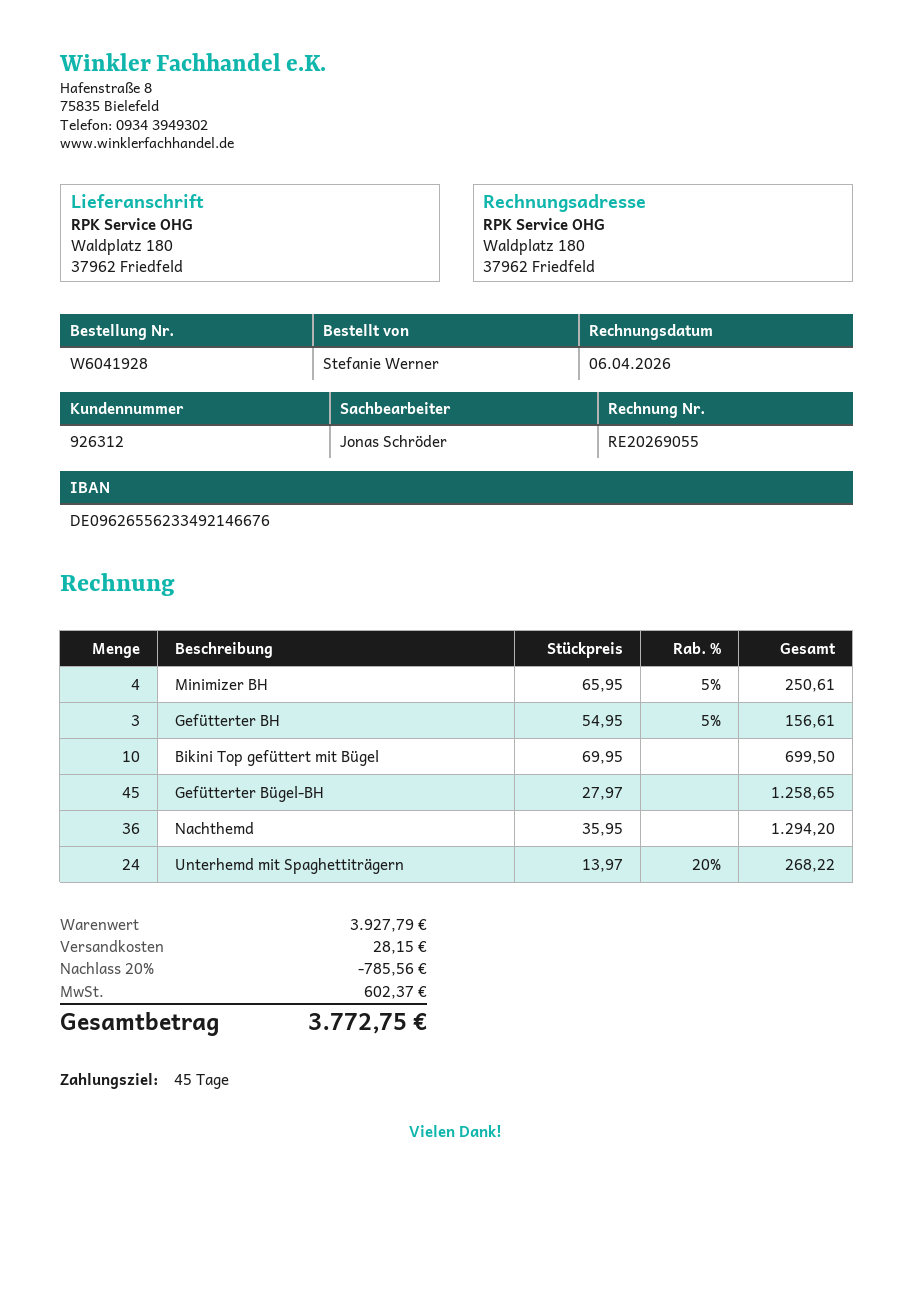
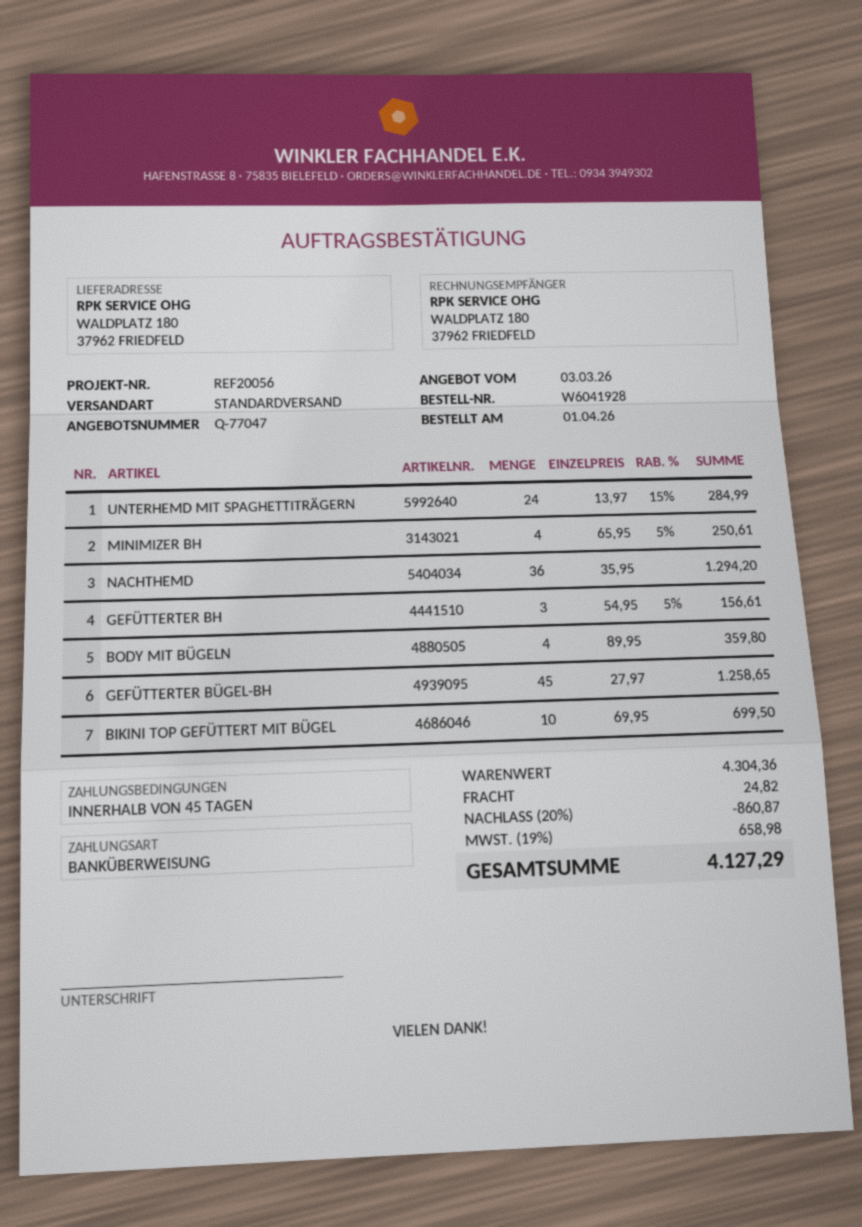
Unterhemd mit Spaghettiträgern: 24 x 13.97 - 20% = 268.22 -> 24 x 13.97 - 15% = 284.99
BODY MIT BÜGELN: none -> 4 x 89.95 = 359.80
subtotal: 3927.79 -> 4304.36
discount: 20% = 785.56 -> 20% = 860.87
shipping: 28.15 -> 24.82
tax: 602.37 -> 658.98
total: 3772.75 -> 4127.29

